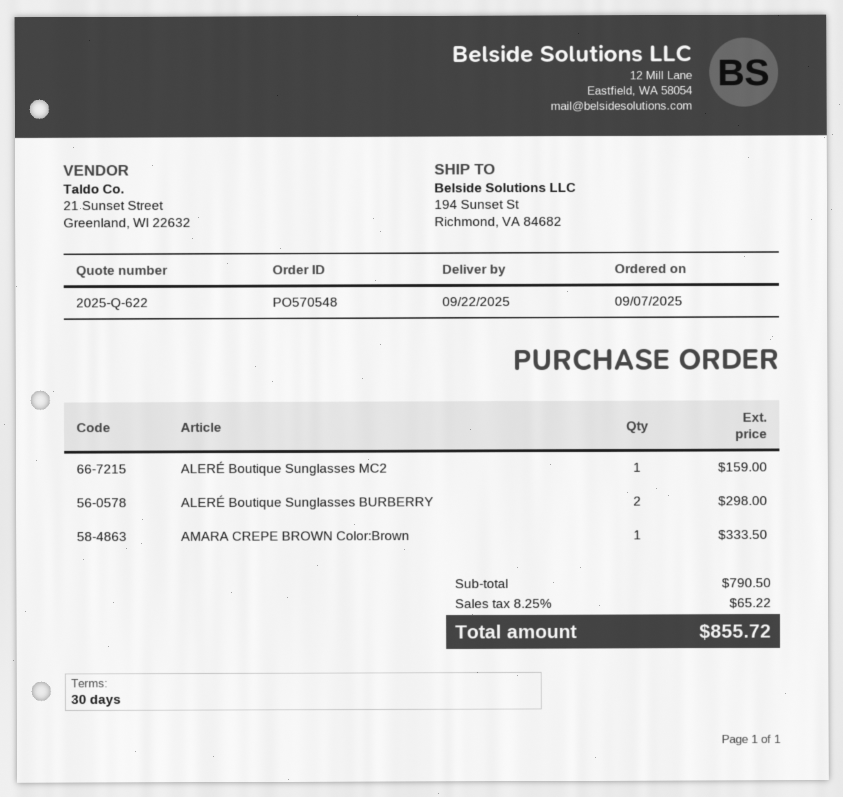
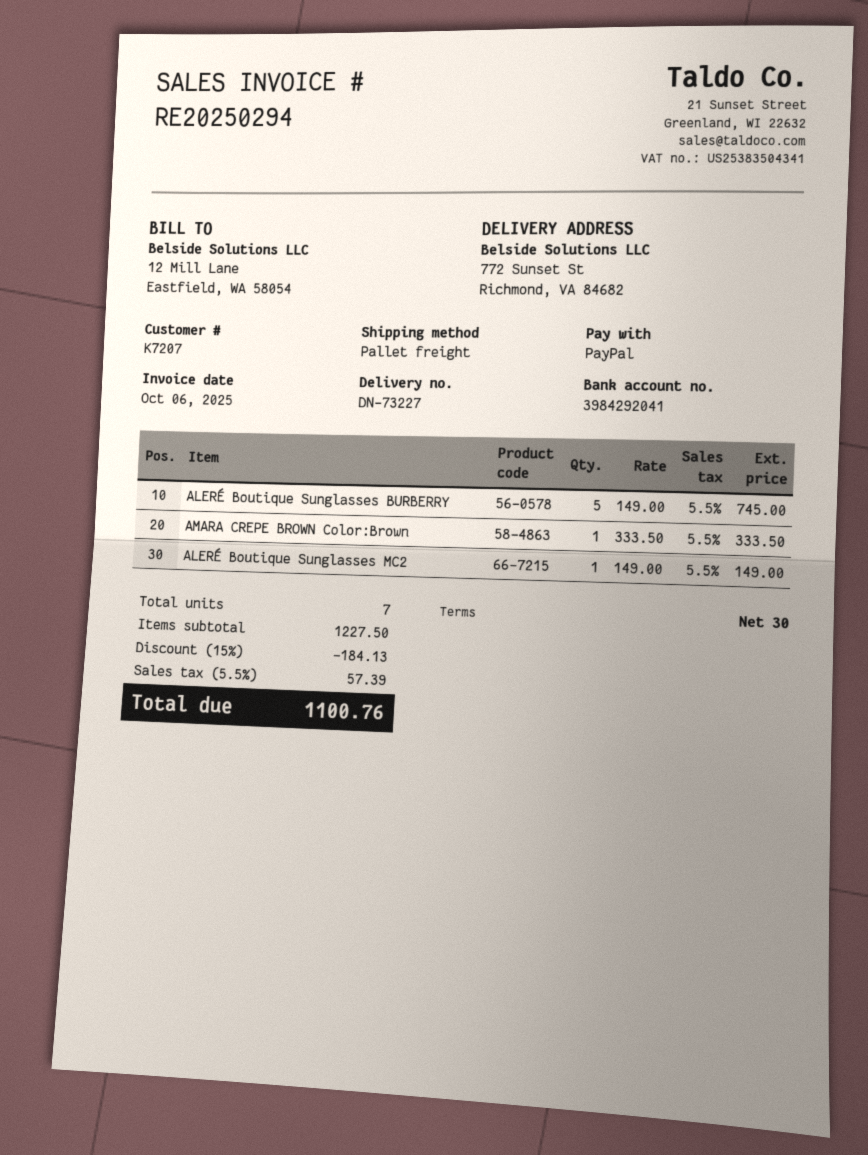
ship to: 194 Sunset St, Richmond, VA 84682 -> 772 Sunset St, Richmond, VA 84682
ALERÉ Boutique Sunglasses MC2: 1 for 159.00 -> 1 for 149.00
ALERÉ Boutique Sunglasses BURBERRY: 2 for 298.00 -> 5 for 745.00
subtotal: 790.50 -> 1227.50
discount: none -> 15% = 184.13
tax: 8.25% = 65.22 -> 5.5% = 57.39
total: 855.72 -> 1100.76

